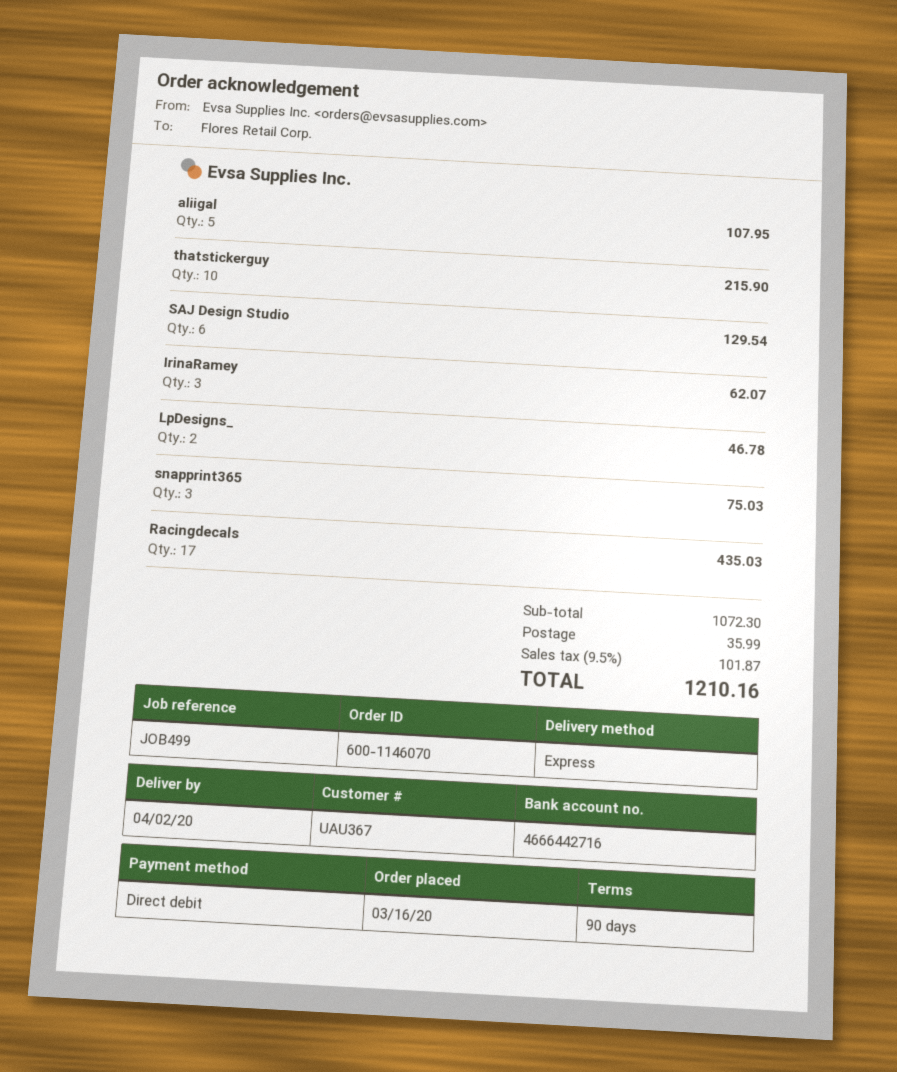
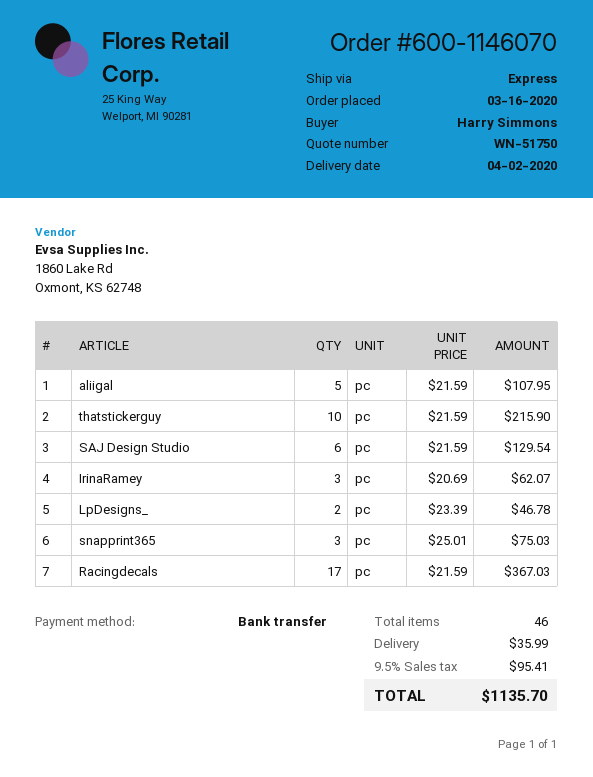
payment method: direct debit -> bank transfer
Racingdecals: 17 for 435.03 -> 17 for 367.03
tax: 9.5% = 101.87 -> 9.5% = 95.41
total: 1210.16 -> 1135.70

